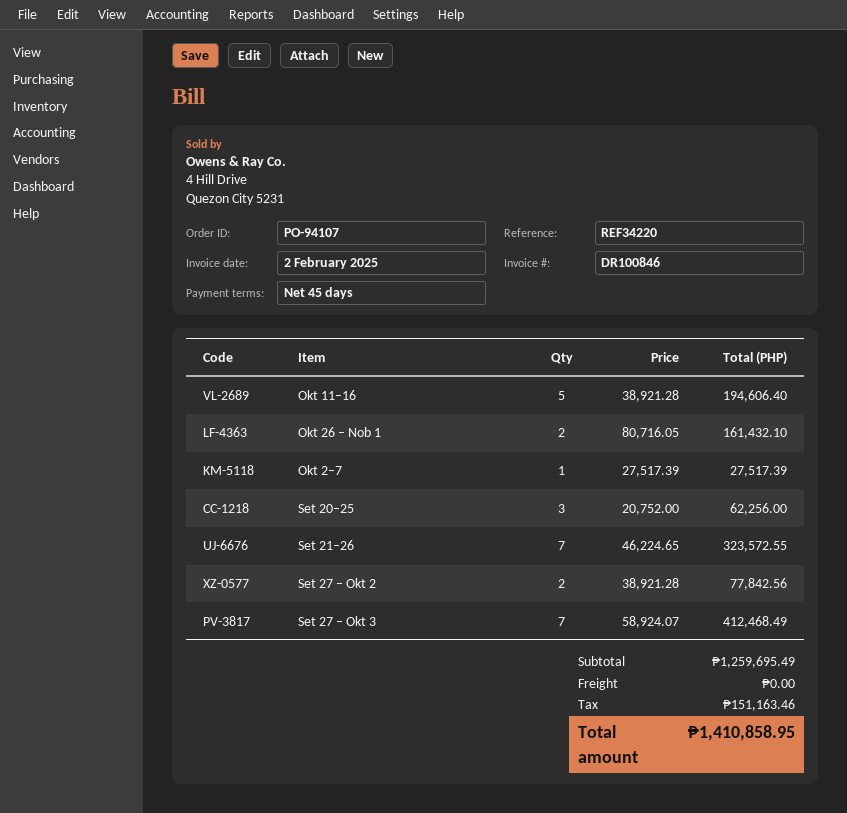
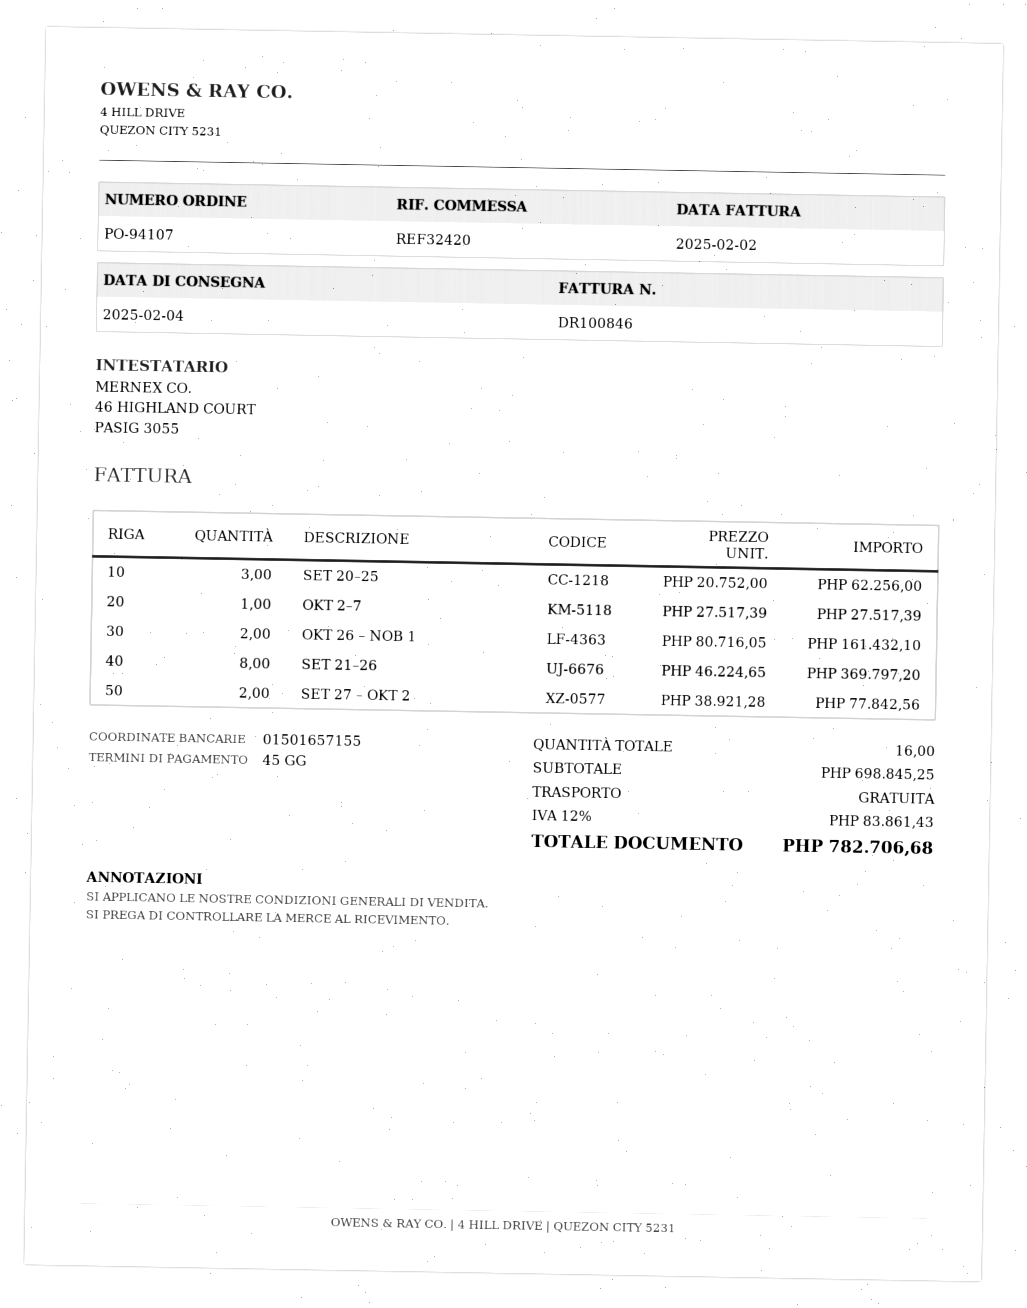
reference: REF34220 -> REF32420
Okt 11–16: 5 x 38921.28 = 194606.40 -> none
Set 21–26: 7 x 46224.65 = 323572.55 -> 8 x 46224.65 = 369797.20
Set 27 – Okt 3: 7 x 58924.07 = 412468.49 -> none
subtotal: 1259695.49 -> 698845.25
tax: 151163.46 -> 83861.43
total: 1410858.95 -> 782706.68

